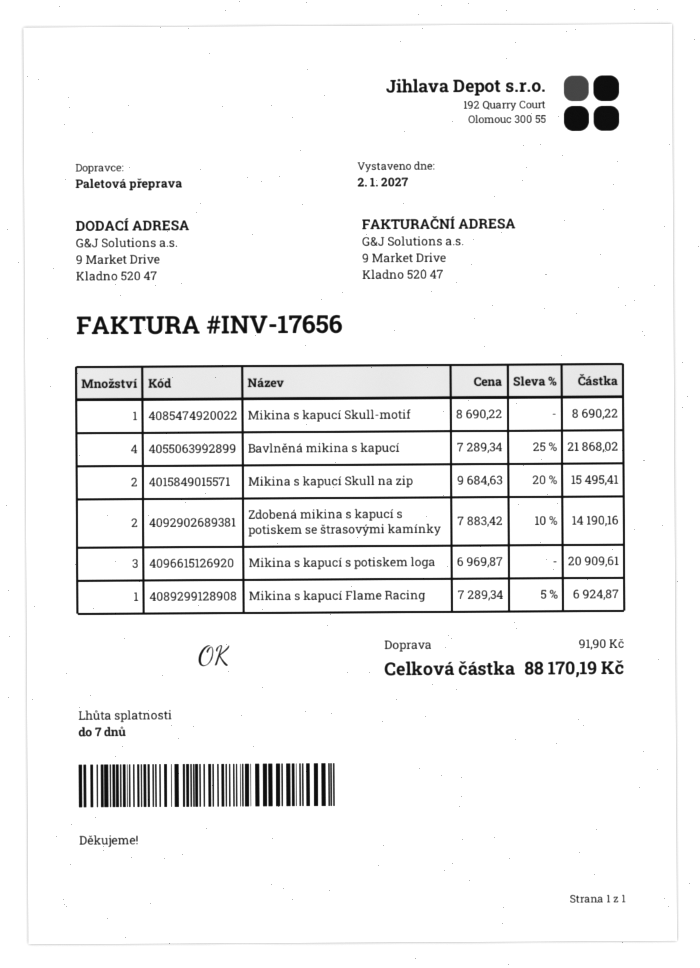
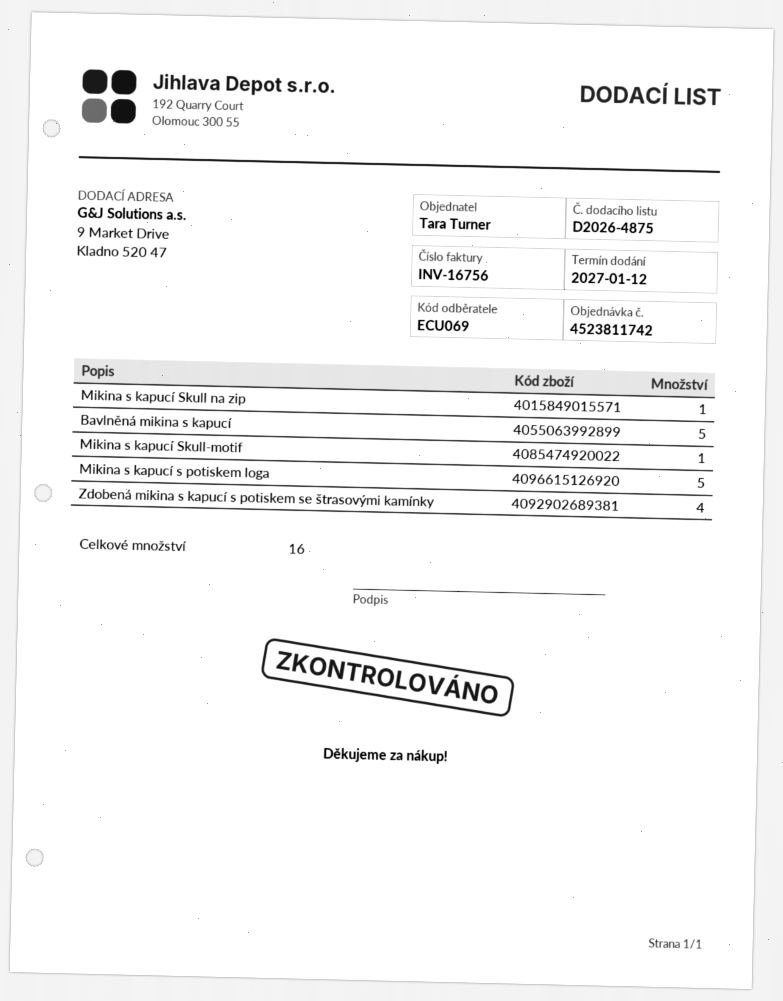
invoice number: INV-17656 -> INV-16756
Bavlněná mikina s kapucí: 4 -> 5
Mikina s kapucí Skull na zip: 2 -> 1
Zdobená mikina s kapucí s potiskem se štrasovými kamínky: 2 -> 4
Mikina s kapucí s potiskem loga: 3 -> 5
Mikina s kapucí Flame Racing: 1 -> none

